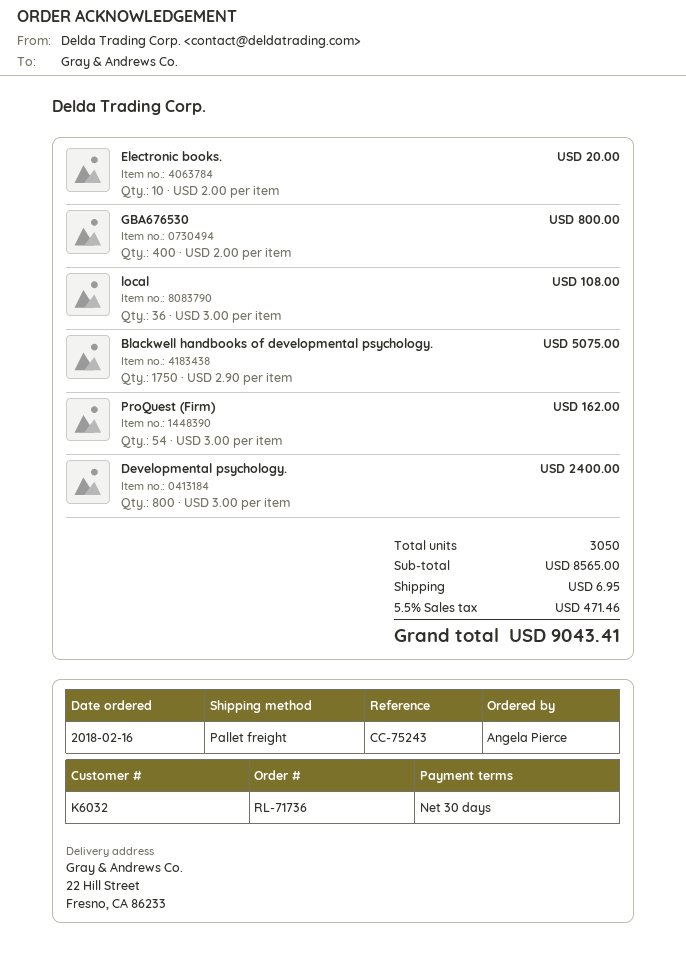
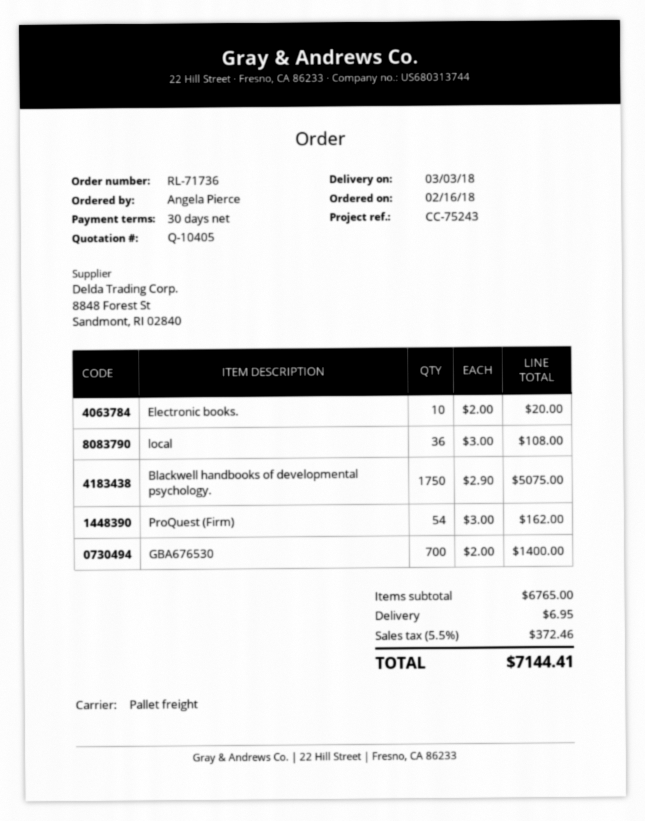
GBA676530: 400 x 2.00 = 800.00 -> 700 x 2.00 = 1400.00
Developmental psychology.: 800 x 3.00 = 2400.00 -> none
subtotal: 8565.00 -> 6765.00
tax: 5.5% = 471.46 -> 5.5% = 372.46
total: 9043.41 -> 7144.41

